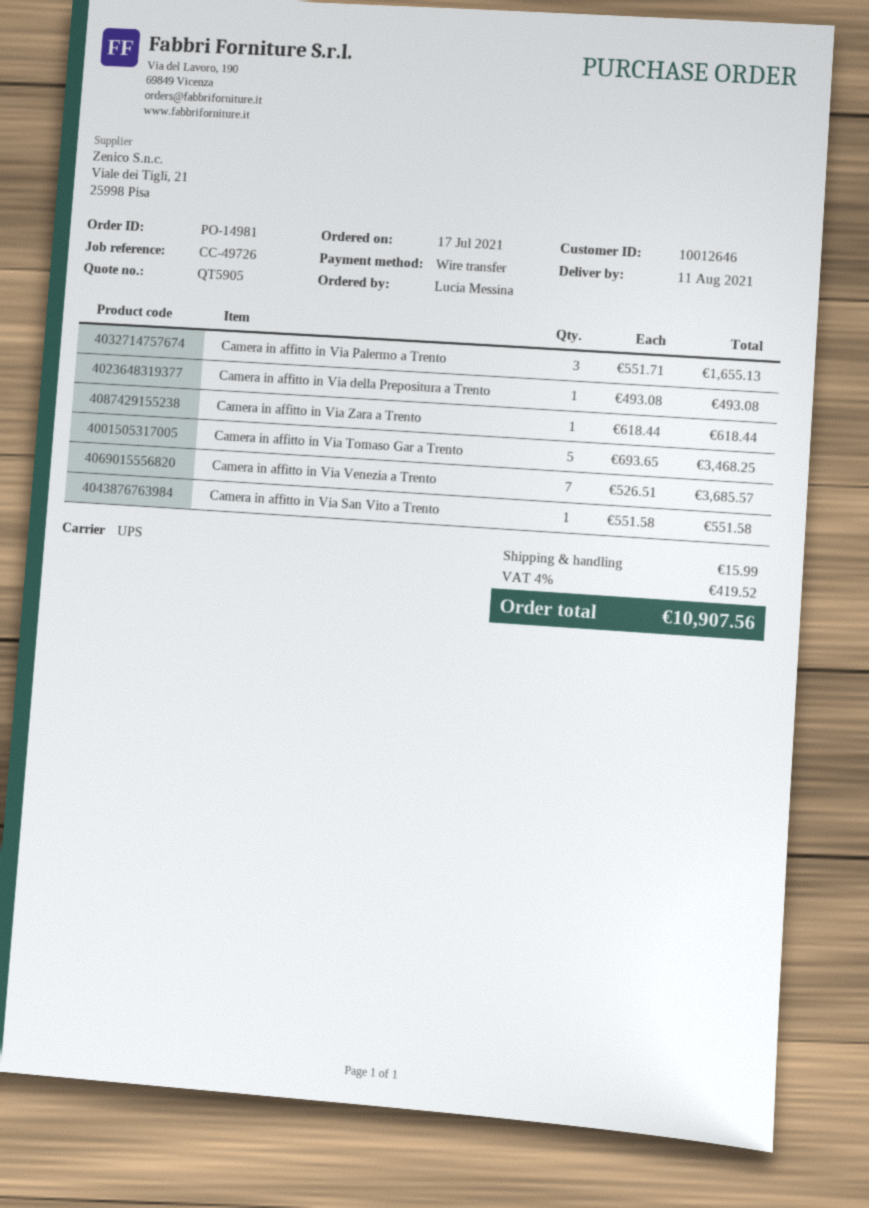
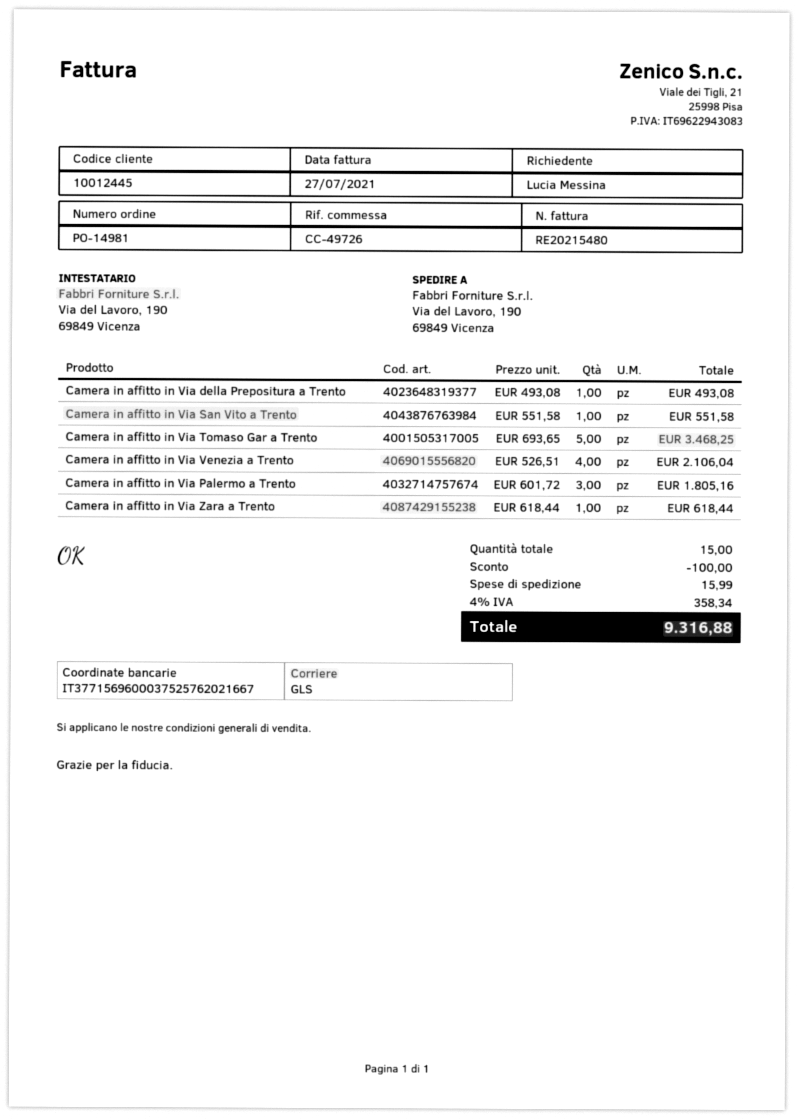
customer number: 10012646 -> 10012445
shipping method: UPS -> GLS
Camera in affitto in Via Palermo a Trento: 3 x 551.71 = 1655.13 -> 3 x 601.72 = 1805.16
Camera in affitto in Via Venezia a Trento: 7 x 526.51 = 3685.57 -> 4 x 526.51 = 2106.04
discount: none -> 100.00
tax: 4% = 419.52 -> 4% = 358.34
total: 10907.56 -> 9316.88

